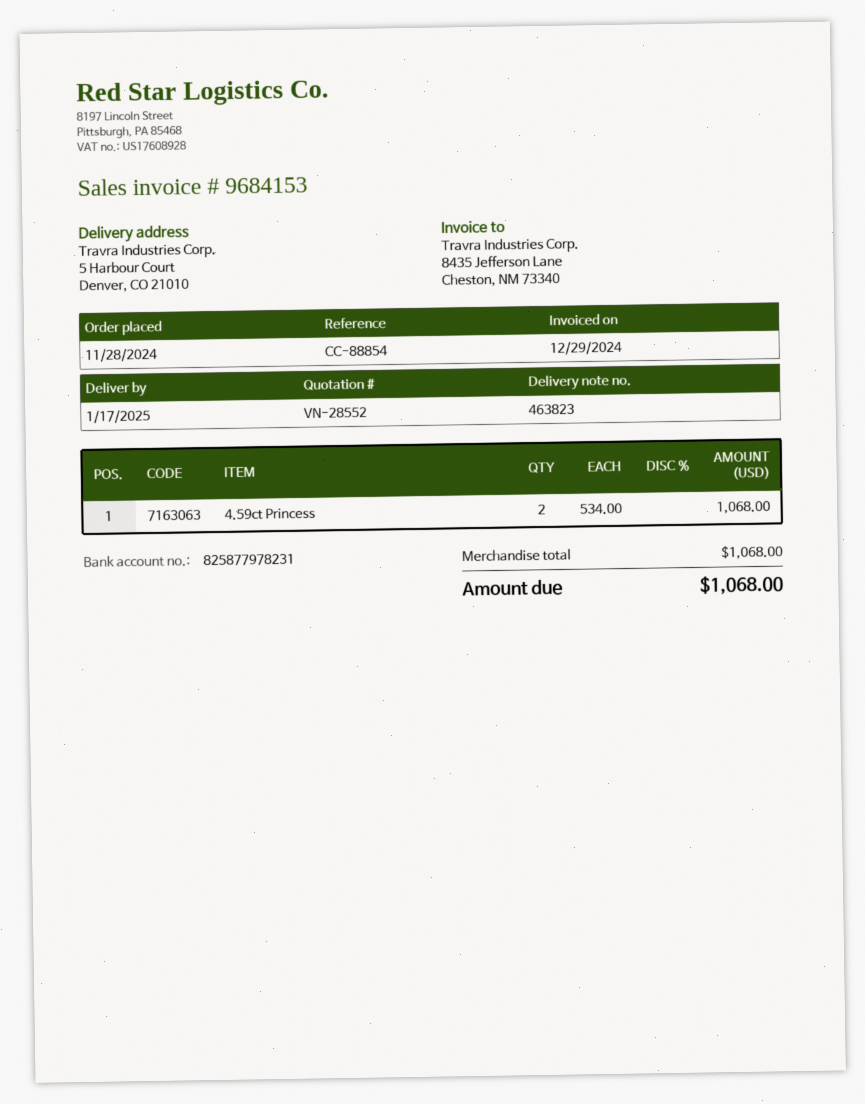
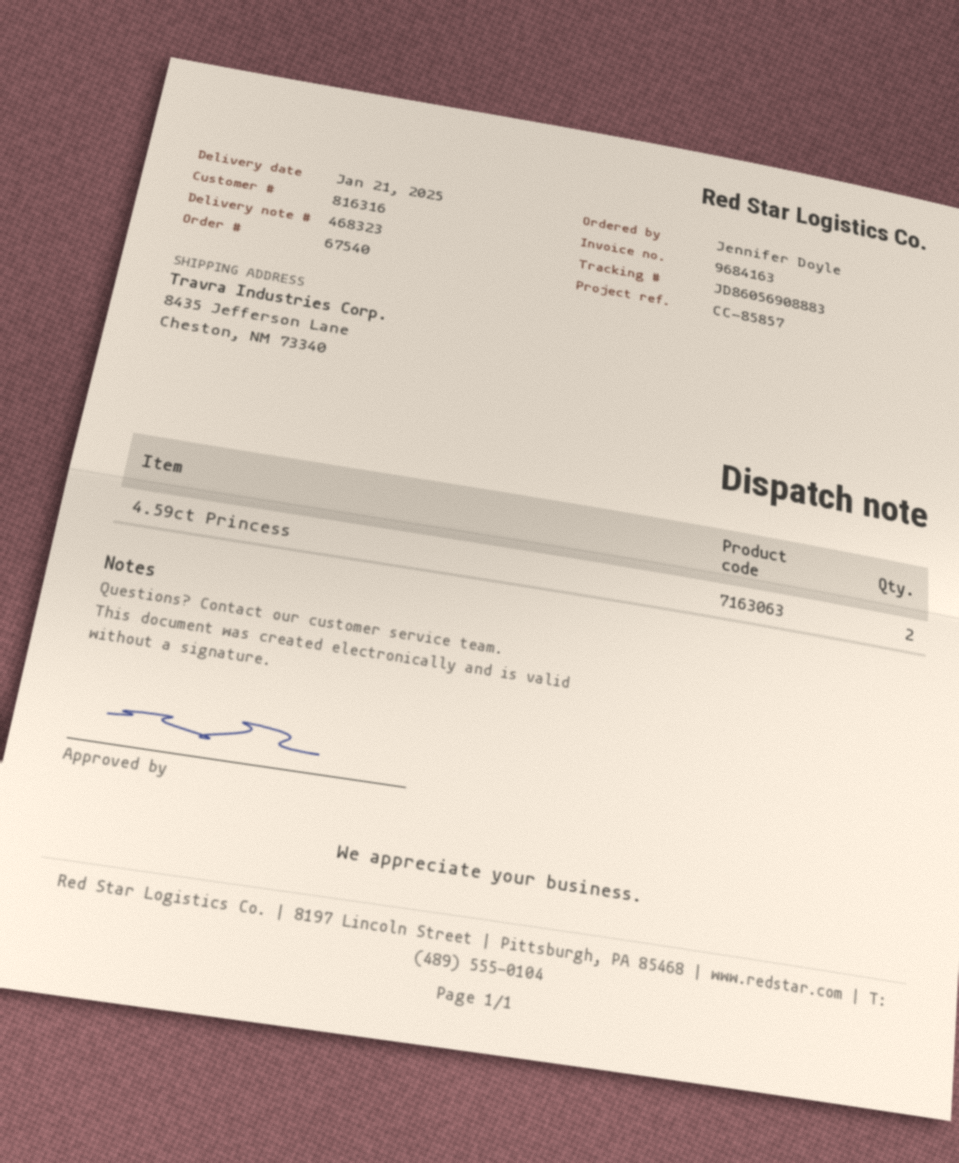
delivery note number: 463823 -> 468323
delivery date: 2025-01-17 -> 2025-01-21
invoice number: 9684153 -> 9684163
reference: CC-88854 -> CC-85857
ship to: 5 Harbour Court, Denver, CO 21010 -> 8435 Jefferson Lane, Cheston, NM 73340

